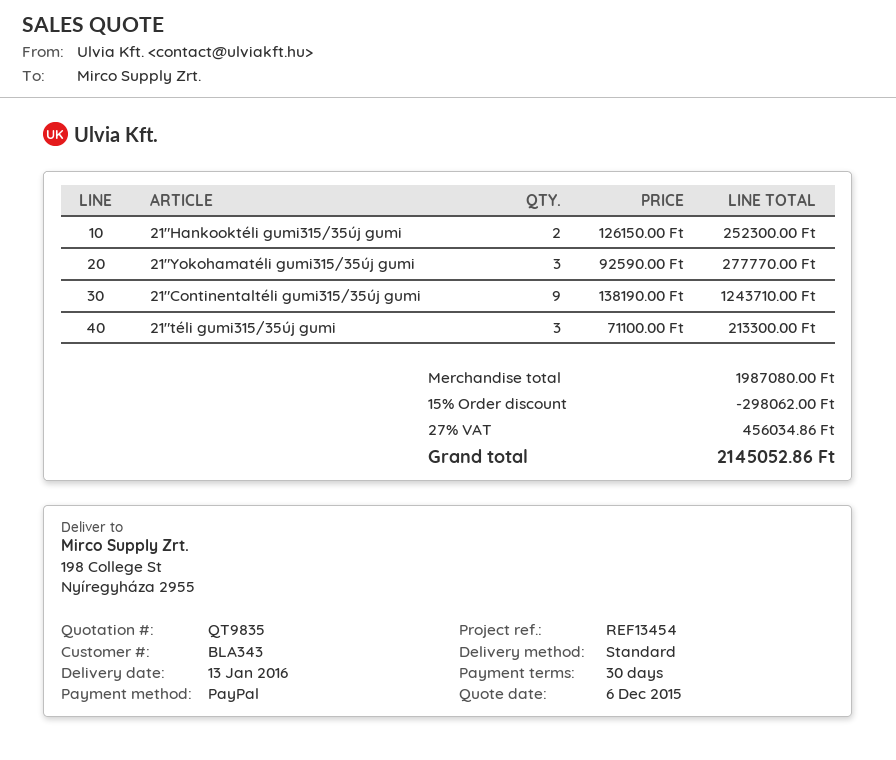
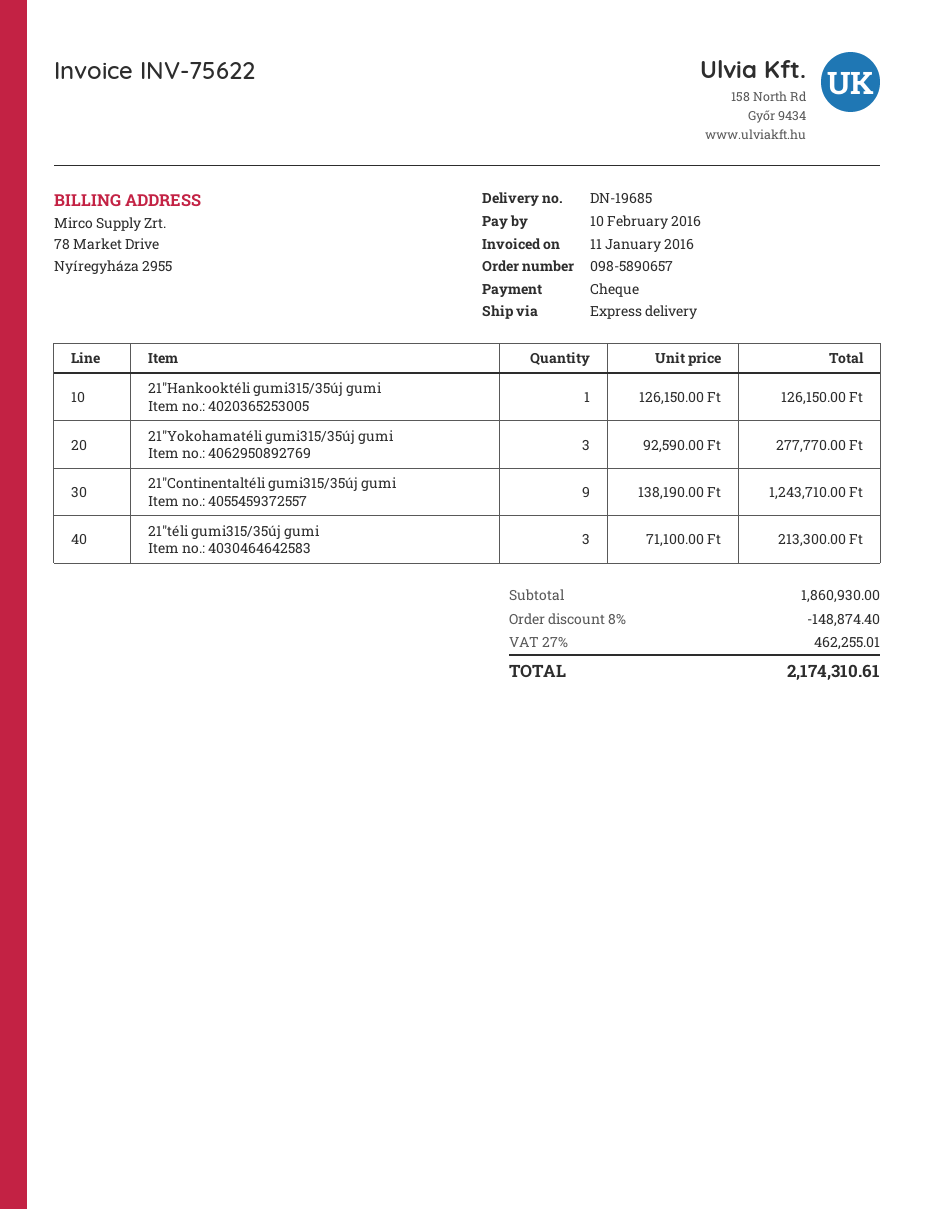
payment method: PayPal -> cheque
shipping method: standard -> express
21"Hankooktéli gumi315/35új gumi: 2 x 126150.00 = 252300.00 -> 1 x 126150.00 = 126150.00
subtotal: 1987080.00 -> 1860930.00
discount: 15% = 298062.00 -> 8% = 148874.40
tax: 27% = 456034.86 -> 27% = 462255.01
total: 2145052.86 -> 2174310.61

